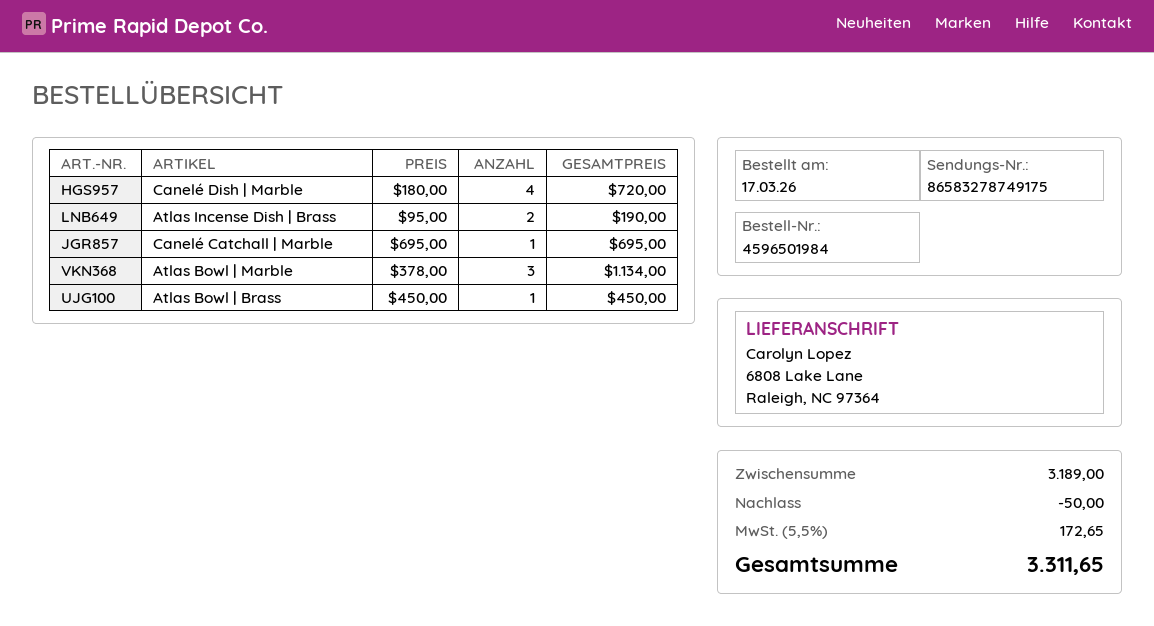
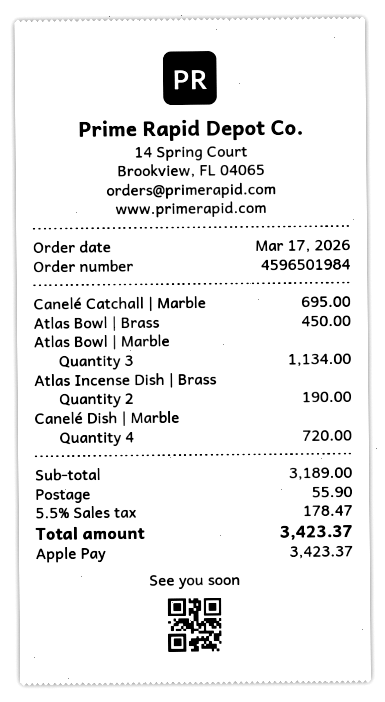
discount: 50.00 -> none
shipping: none -> 55.90
tax: 5.5% = 172.65 -> 5.5% = 178.47
total: 3311.65 -> 3423.37

